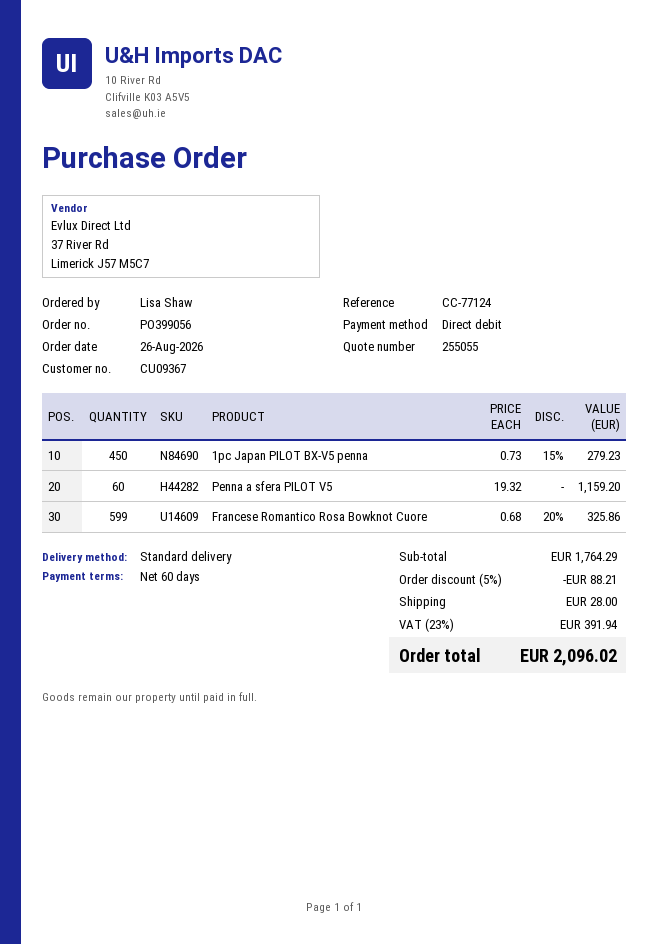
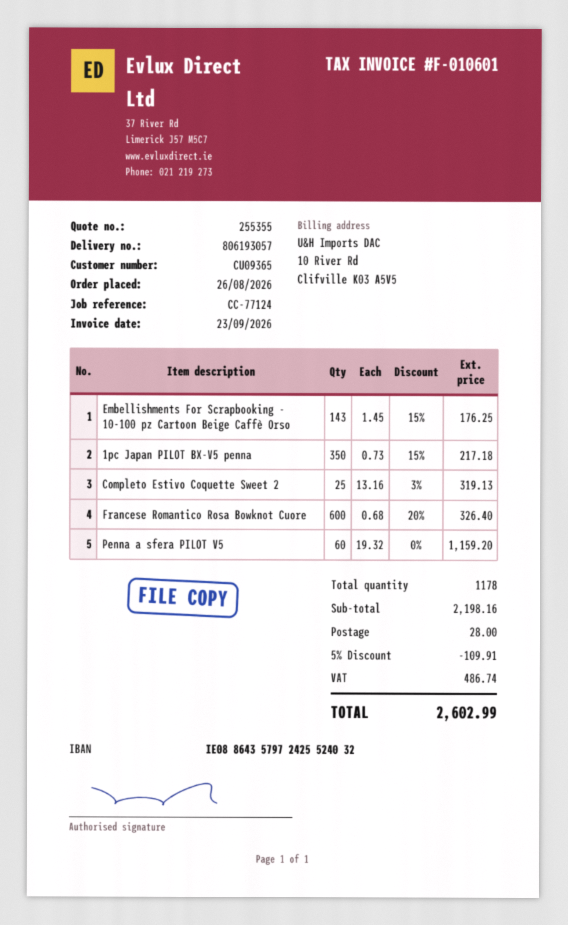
quote number: 255055 -> 255355
customer number: CU09367 -> CU09365
1pc Japan PILOT BX-V5 penna: 450 x 0.73 - 15% = 279.23 -> 350 x 0.73 - 15% = 217.18
Francese Romantico Rosa Bowknot Cuore: 599 x 0.68 - 20% = 325.86 -> 600 x 0.68 - 20% = 326.40
Embellishments For Scrapbooking - 10-100 pz Cartoon Beige Caffè Orso: none -> 143 x 1.45 - 15% = 176.25
Completo Estivo Coquette Sweet 2: none -> 25 x 13.16 - 3% = 319.13
subtotal: 1764.29 -> 2198.16
discount: 5% = 88.21 -> 5% = 109.91
tax: 391.94 -> 486.74
total: 2096.02 -> 2602.99

